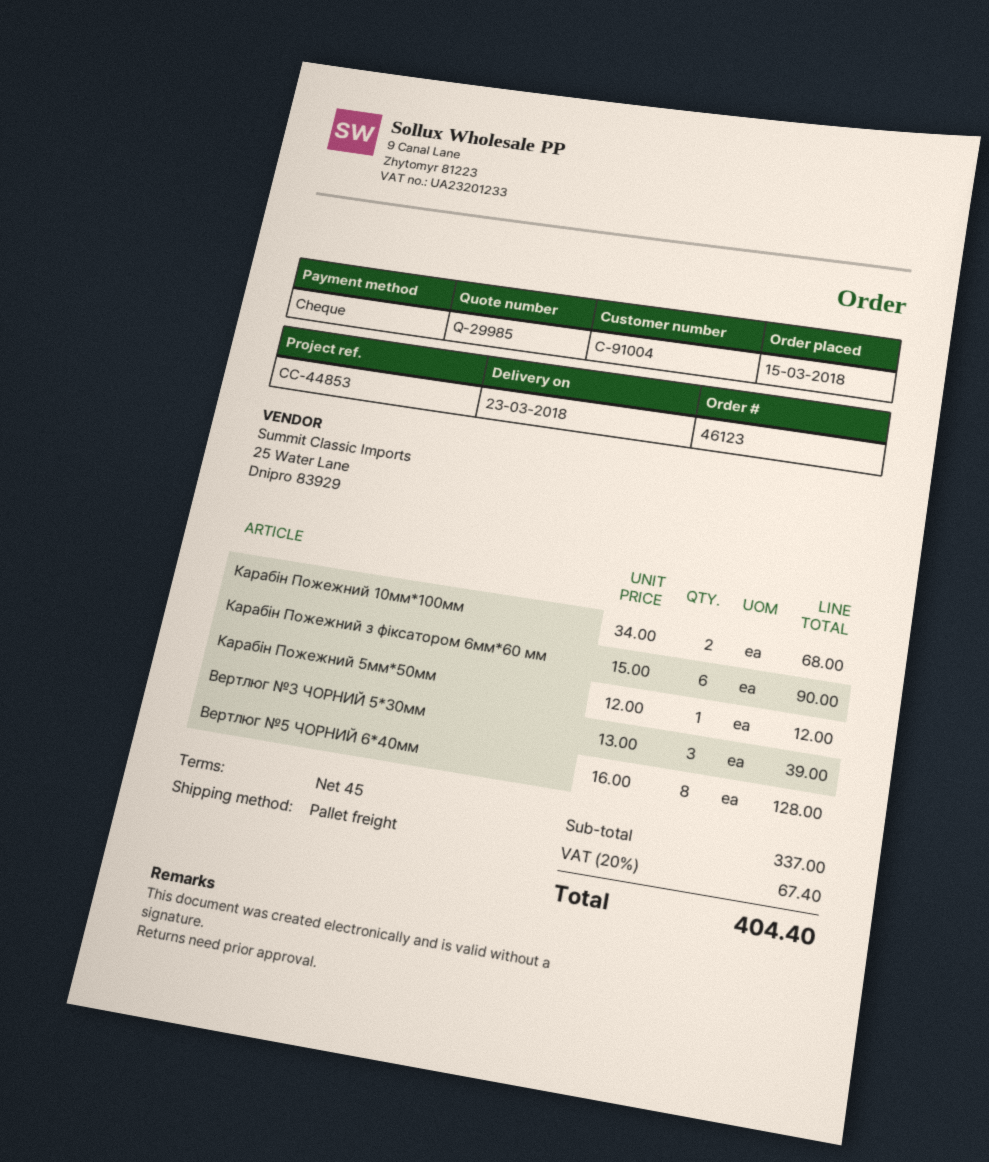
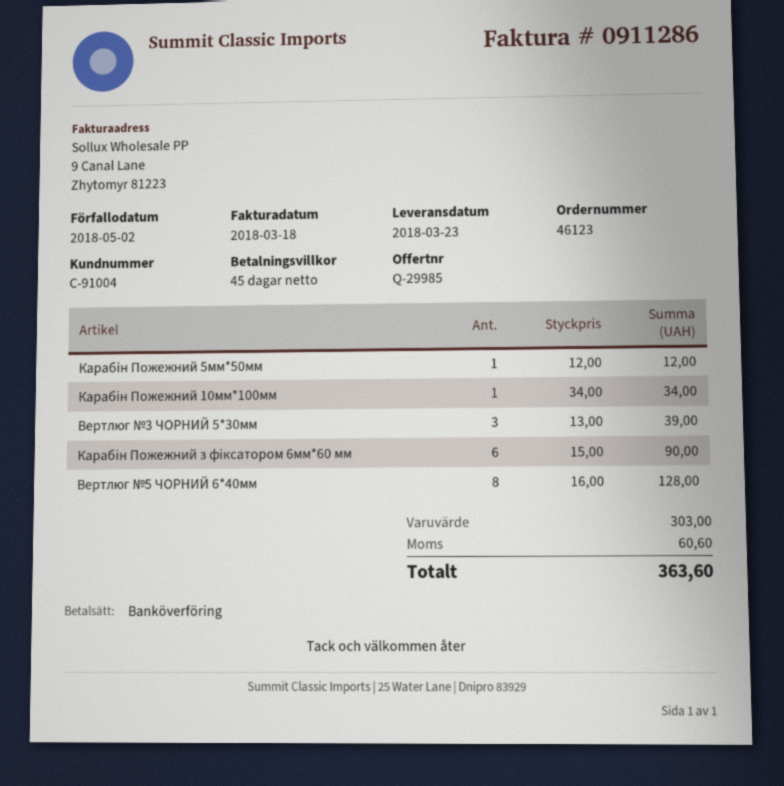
payment method: cheque -> bank transfer
Карабін Пожежний 10мм*100мм: 2 x 34.00 = 68.00 -> 1 x 34.00 = 34.00
subtotal: 337.00 -> 303.00
tax: 67.40 -> 60.60
total: 404.40 -> 363.60

